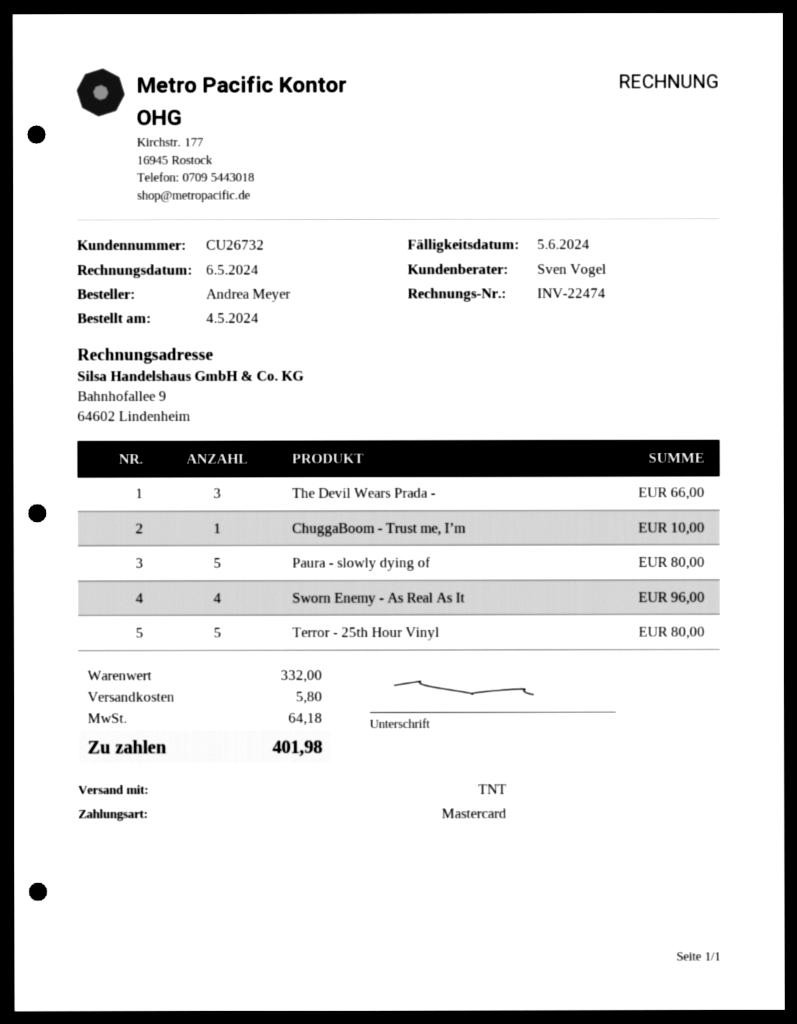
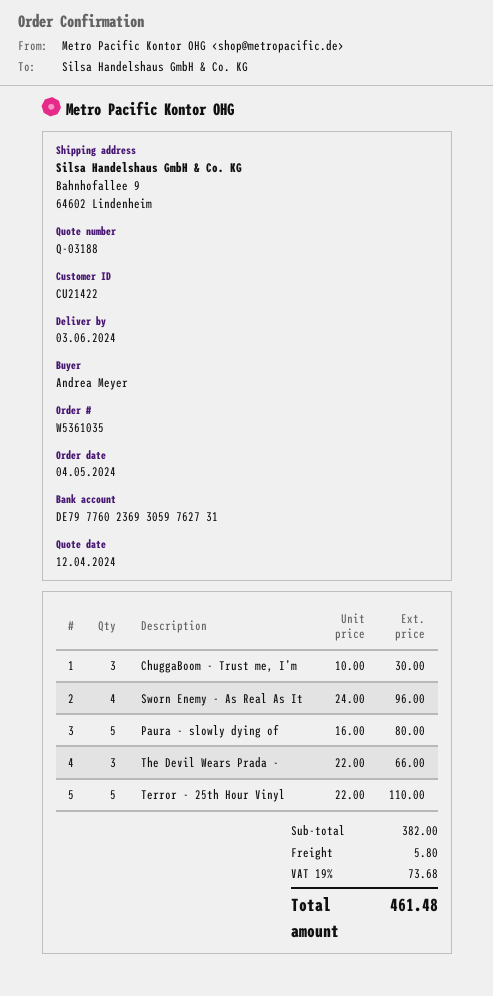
customer number: CU26732 -> CU21422
ChuggaBoom - Trust me, I’m: 1 for 10.00 -> 3 for 30.00
Terror - 25th Hour Vinyl: 5 for 80.00 -> 5 for 110.00
subtotal: 332.00 -> 382.00
tax: 64.18 -> 73.68
total: 401.98 -> 461.48

